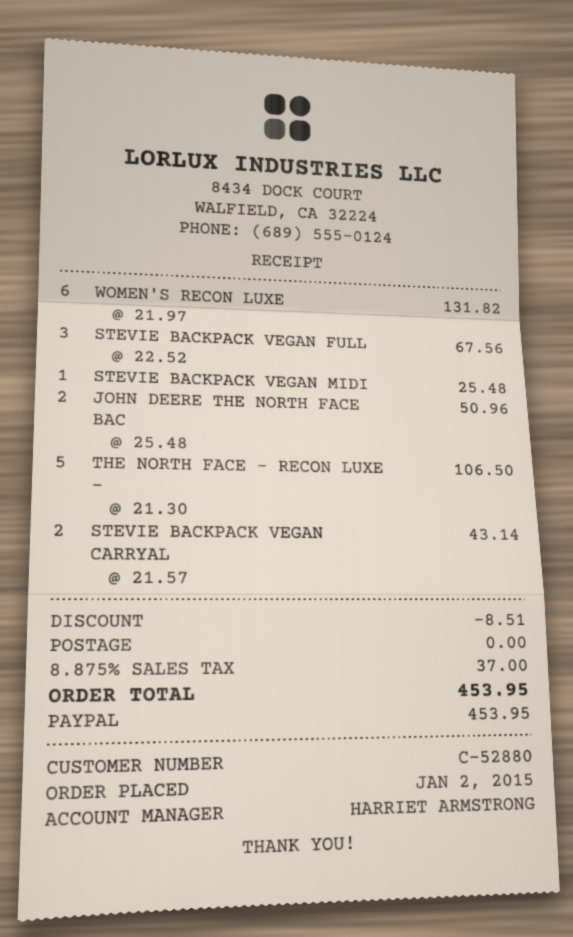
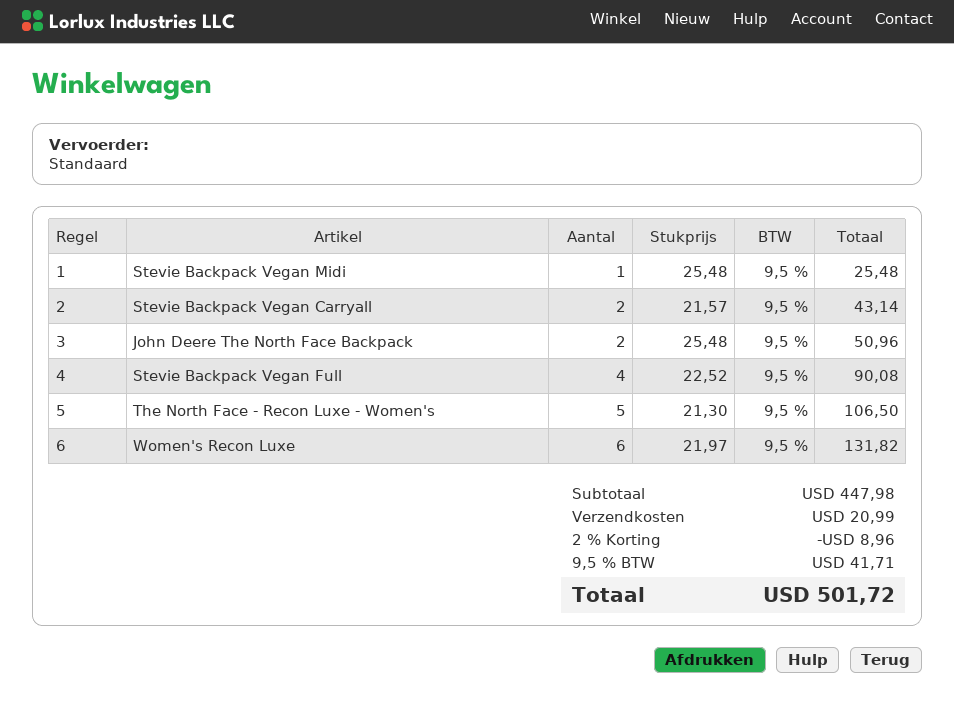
STEVIE BACKPACK VEGAN FULL: 3 x 22.52 = 67.56 -> 4 x 22.52 = 90.08
discount: 8.51 -> 8.96
shipping: 0.00 -> 20.99
tax: 8.875% = 37.00 -> 9.5% = 41.71
total: 453.95 -> 501.72

